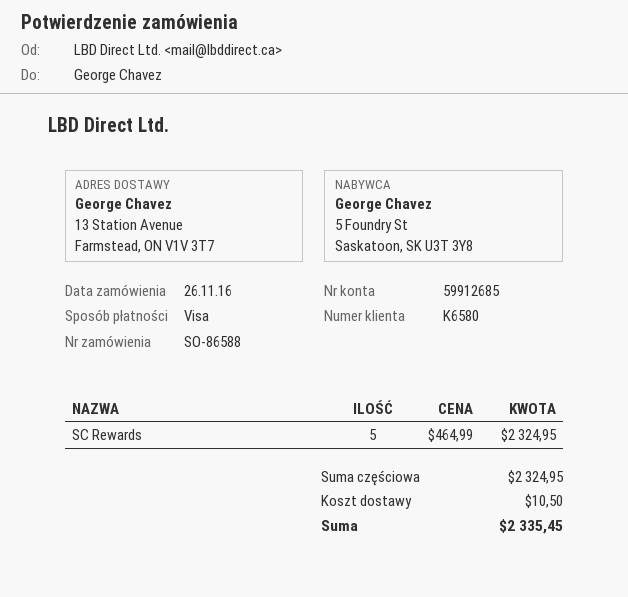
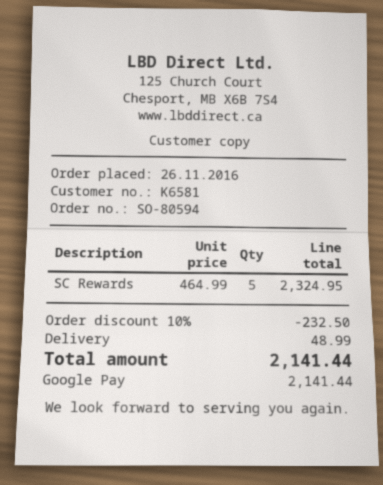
order number: SO-86588 -> SO-80594
customer number: K6580 -> K6581
payment method: Visa -> Google Pay
discount: none -> 10% = 232.50
shipping: 10.50 -> 48.99
total: 2335.45 -> 2141.44

